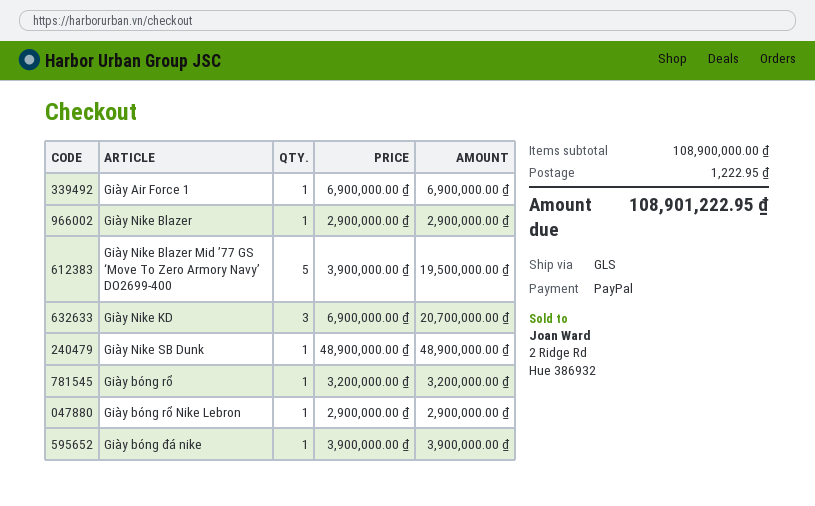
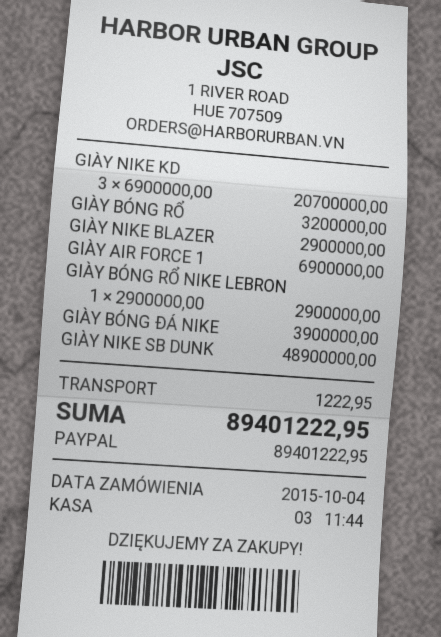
Giày Nike Blazer Mid ’77 GS ‘Move To Zero Armory Navy’ DO2699-400: 5 x 3900000.00 = 19500000.00 -> none
total: 108901222.95 -> 89401222.95

